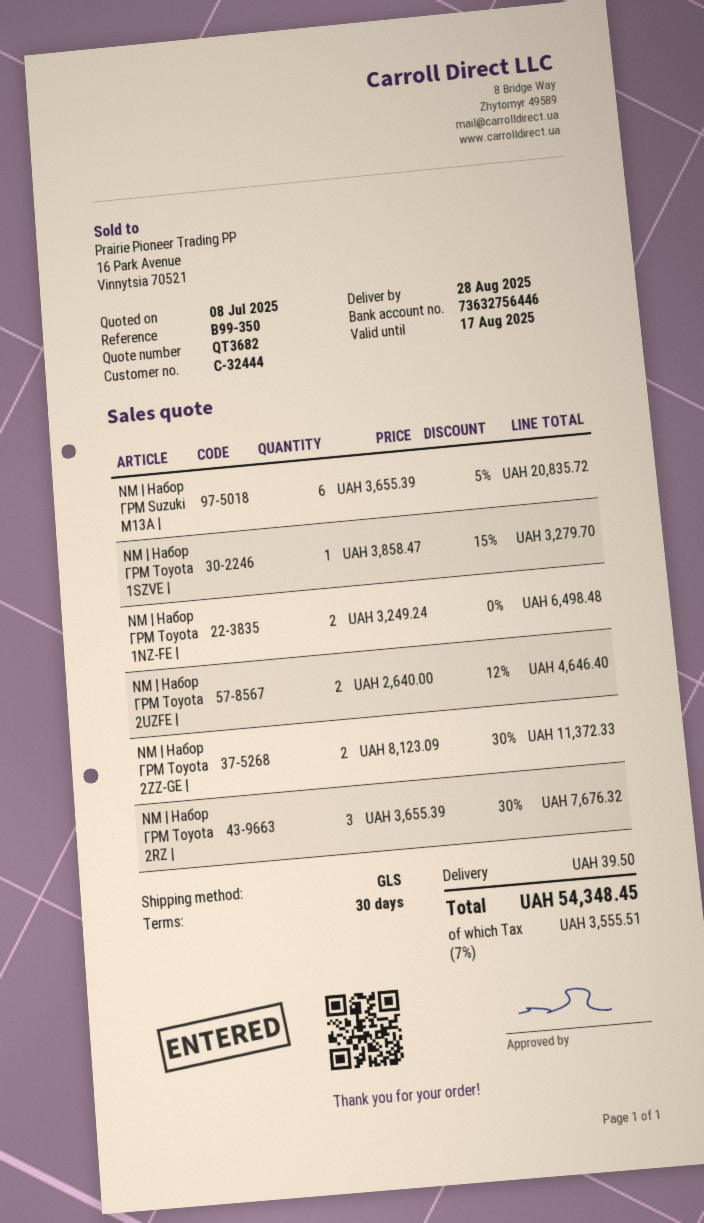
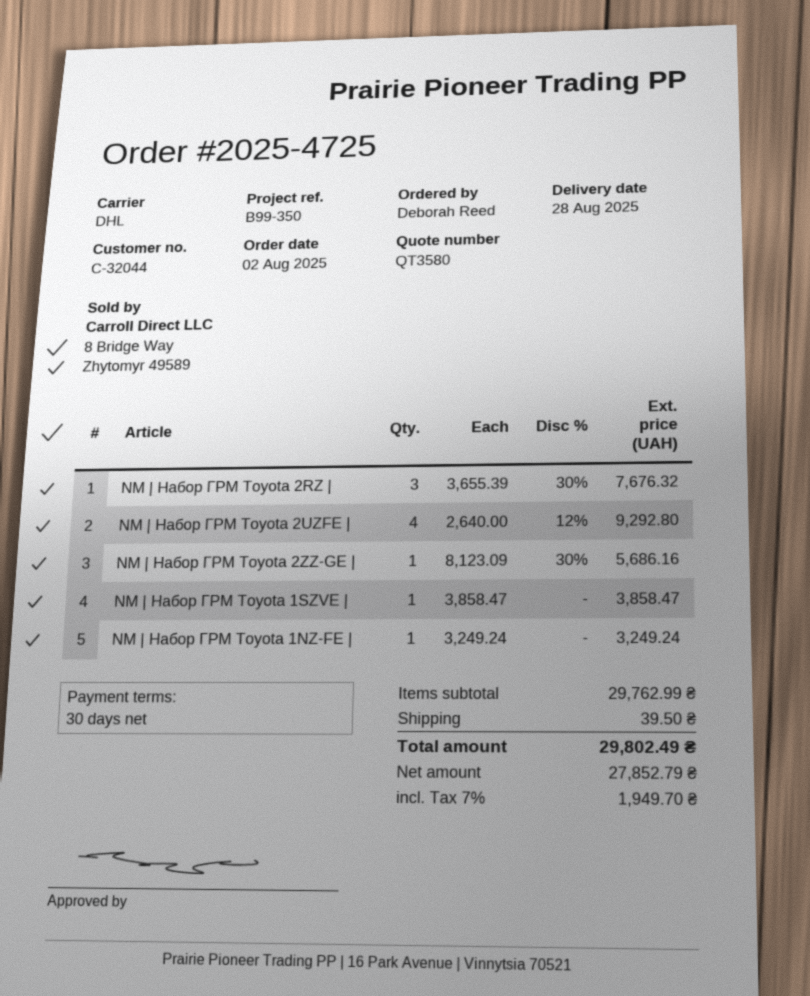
quote number: QT3682 -> QT3580
customer number: C-32444 -> C-32044
shipping method: GLS -> DHL
NM | Набор ГРМ Suzuki M13A |: 6 x 3655.39 - 5% = 20835.72 -> none
NM | Набор ГРМ Toyota 1SZVE |: 1 x 3858.47 - 15% = 3279.70 -> 1 x 3858.47 = 3858.47
NM | Набор ГРМ Toyota 1NZ-FE |: 2 x 3249.24 = 6498.48 -> 1 x 3249.24 = 3249.24
NM | Набор ГРМ Toyota 2UZFE |: 2 x 2640.00 - 12% = 4646.40 -> 4 x 2640.00 - 12% = 9292.80
NM | Набор ГРМ Toyota 2ZZ-GE |: 2 x 8123.09 - 30% = 11372.33 -> 1 x 8123.09 - 30% = 5686.16
tax: 7% = 3555.51 -> 7% = 1949.70
total: 54348.45 -> 29802.49

